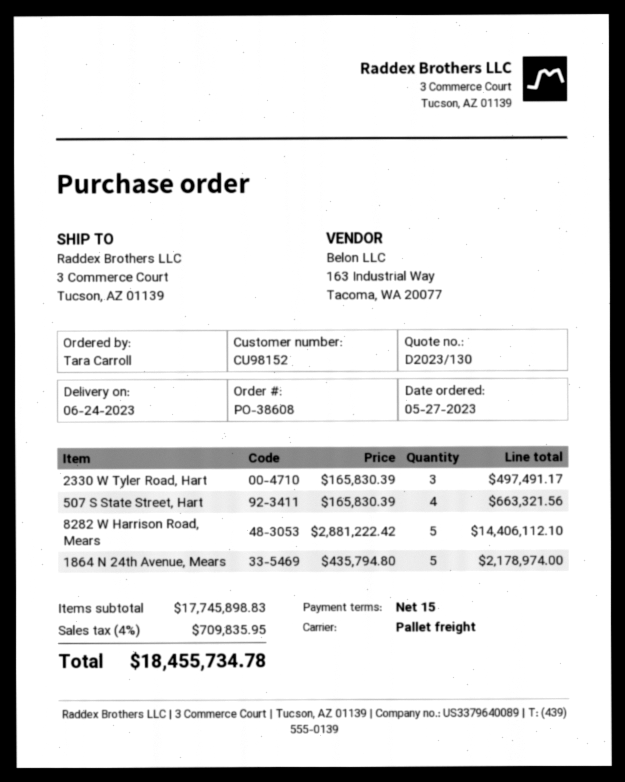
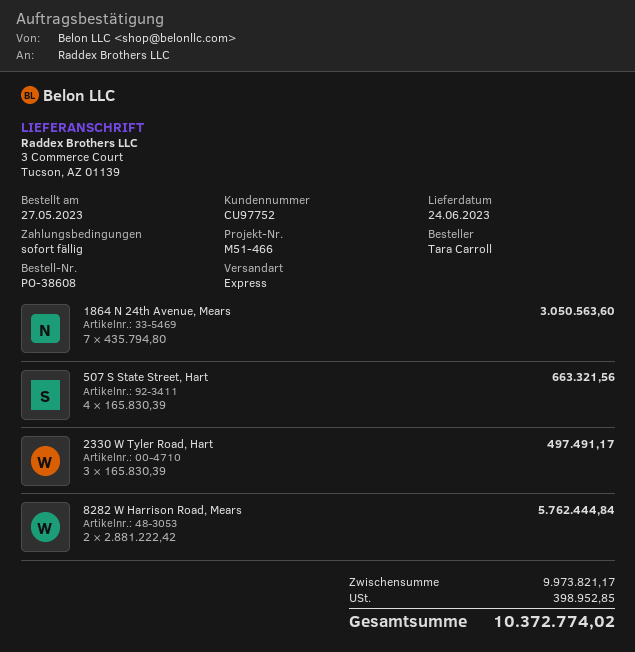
payment terms: 15 days -> on receipt
customer number: CU98152 -> CU97752
shipping method: pallet freight -> express
8282 W Harrison Road, Mears: 5 x 2881222.42 = 14406112.10 -> 2 x 2881222.42 = 5762444.84
1864 N 24th Avenue, Mears: 5 x 435794.80 = 2178974.00 -> 7 x 435794.80 = 3050563.60
subtotal: 17745898.83 -> 9973821.17
tax: 709835.95 -> 398952.85
total: 18455734.78 -> 10372774.02

